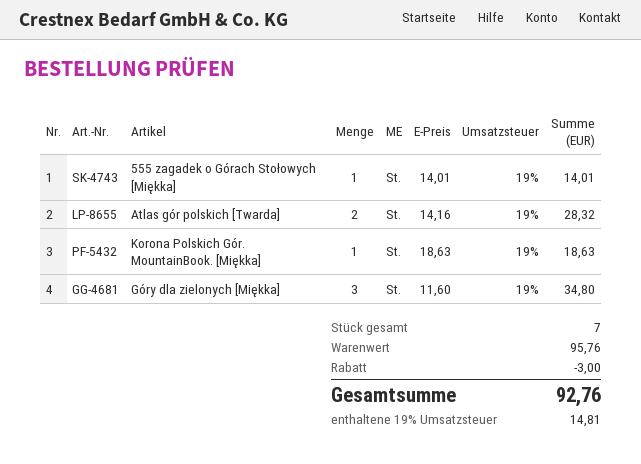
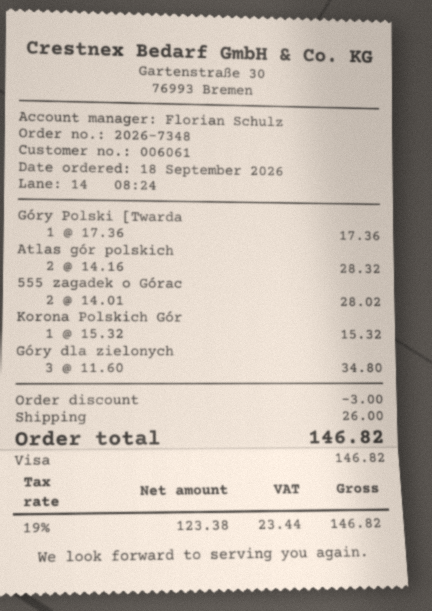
555 zagadek o Górach Stołowych [Miękka]: 1 x 14.01 = 14.01 -> 2 x 14.01 = 28.02
Korona Polskich Gór. MountainBook. [Miękka]: 1 x 18.63 = 18.63 -> 1 x 15.32 = 15.32
Góry Polski [Twarda: none -> 1 x 17.36 = 17.36
shipping: none -> 26.00
tax: 19% = 14.81 -> 19% = 23.44
total: 92.76 -> 146.82

